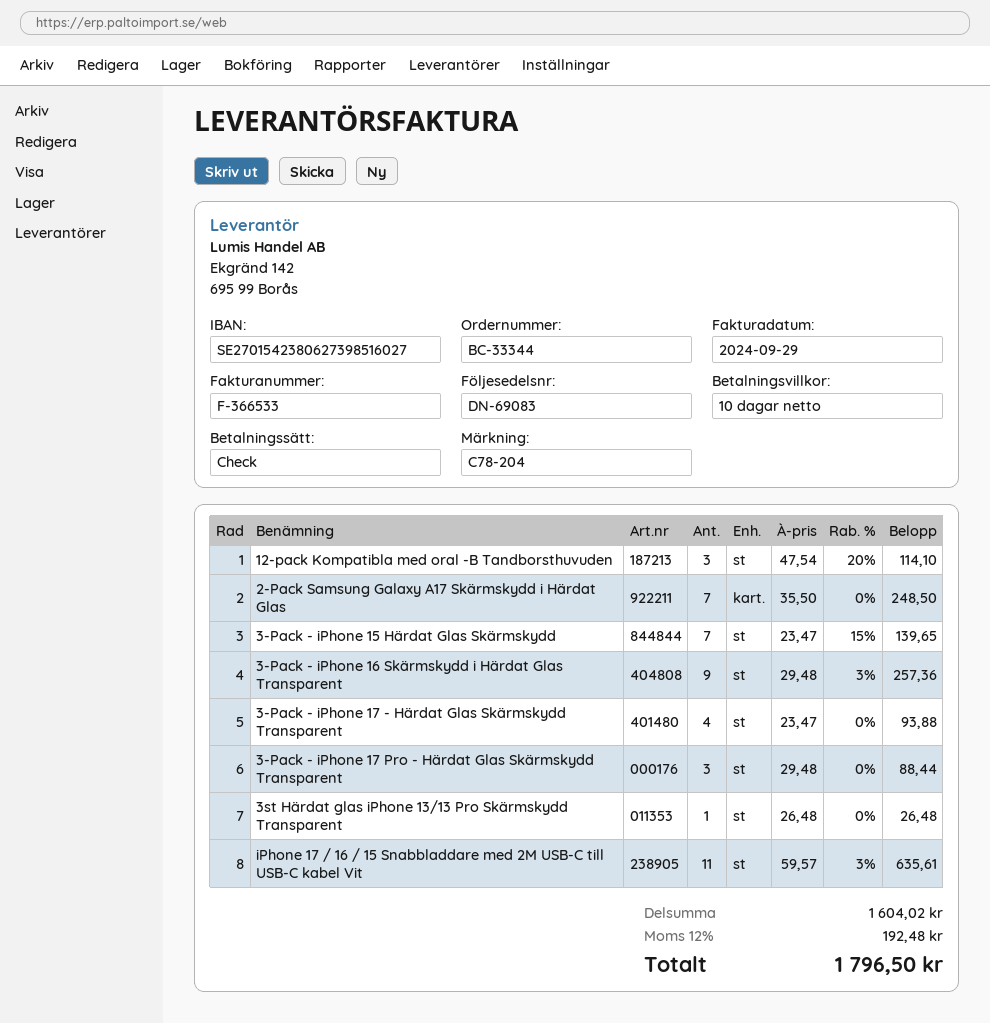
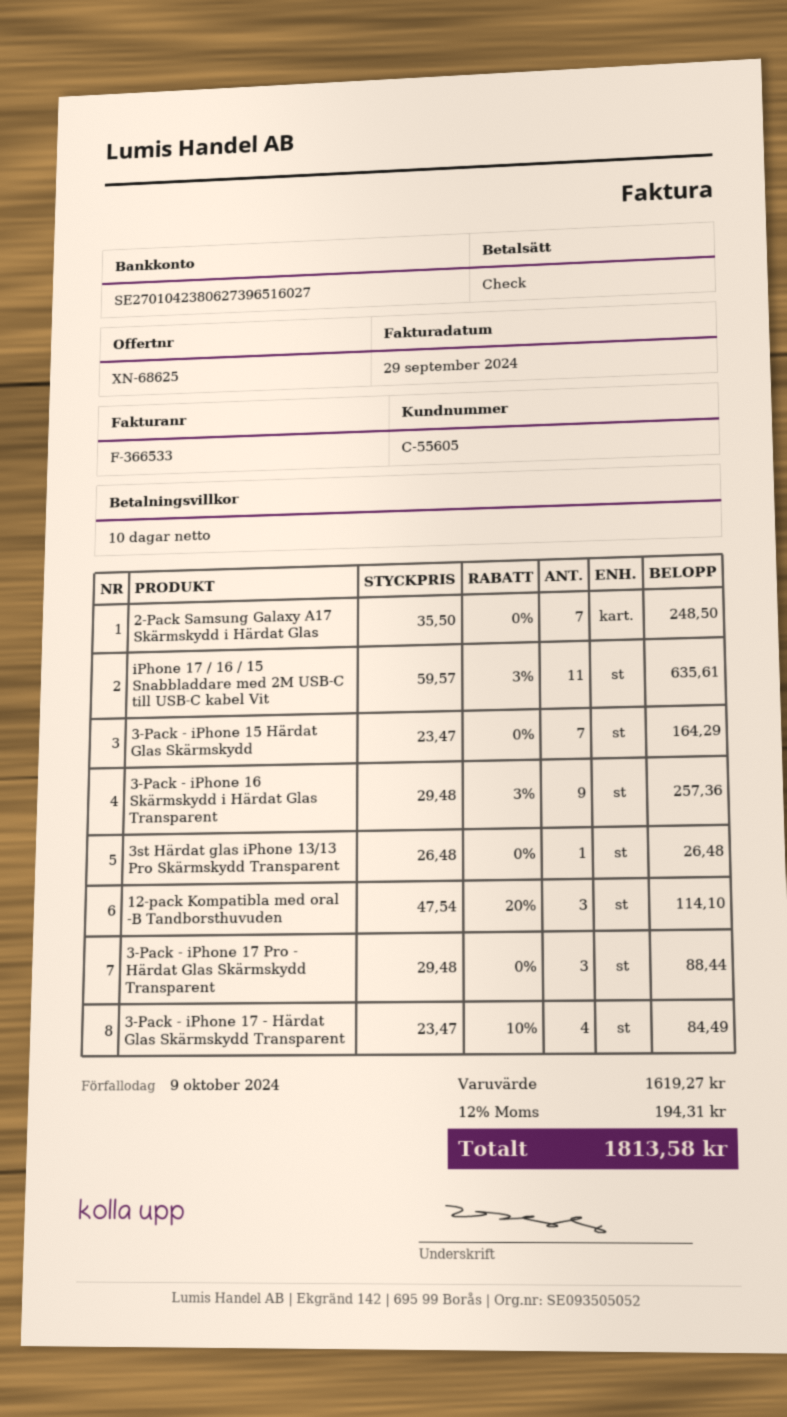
bank account: SE2701542380627398516027 -> SE2701042380627396516027
3-Pack - iPhone 15 Härdat Glas Skärmskydd: 7 x 23.47 - 15% = 139.65 -> 7 x 23.47 = 164.29
3-Pack - iPhone 17 - Härdat Glas Skärmskydd Transparent: 4 x 23.47 = 93.88 -> 4 x 23.47 - 10% = 84.49
subtotal: 1604.02 -> 1619.27
tax: 12% = 192.48 -> 12% = 194.31
total: 1796.50 -> 1813.58

